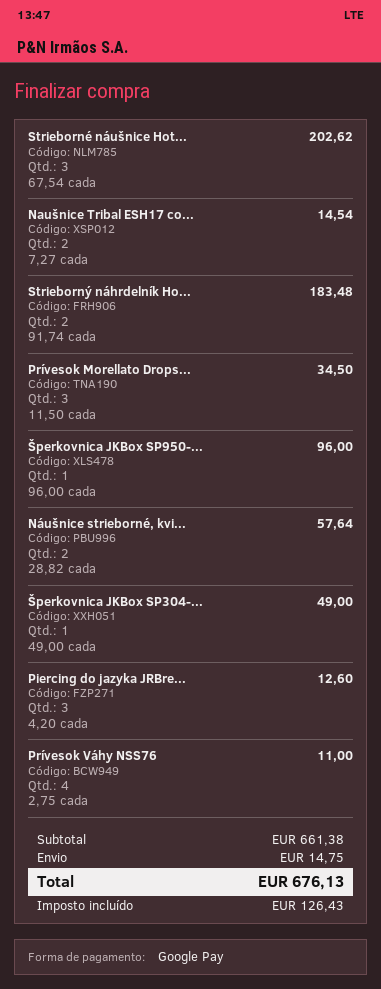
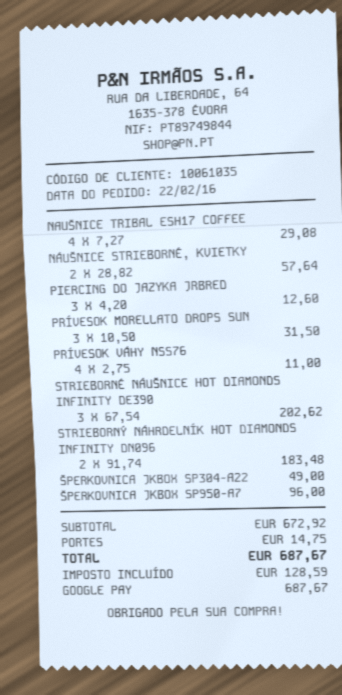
Naušnice Tribal ESH17 co...: 2 x 7.27 = 14.54 -> 4 x 7.27 = 29.08
Prívesok Morellato Drops...: 3 x 11.50 = 34.50 -> 3 x 10.50 = 31.50
subtotal: 661.38 -> 672.92
tax: 126.43 -> 128.59
total: 676.13 -> 687.67

